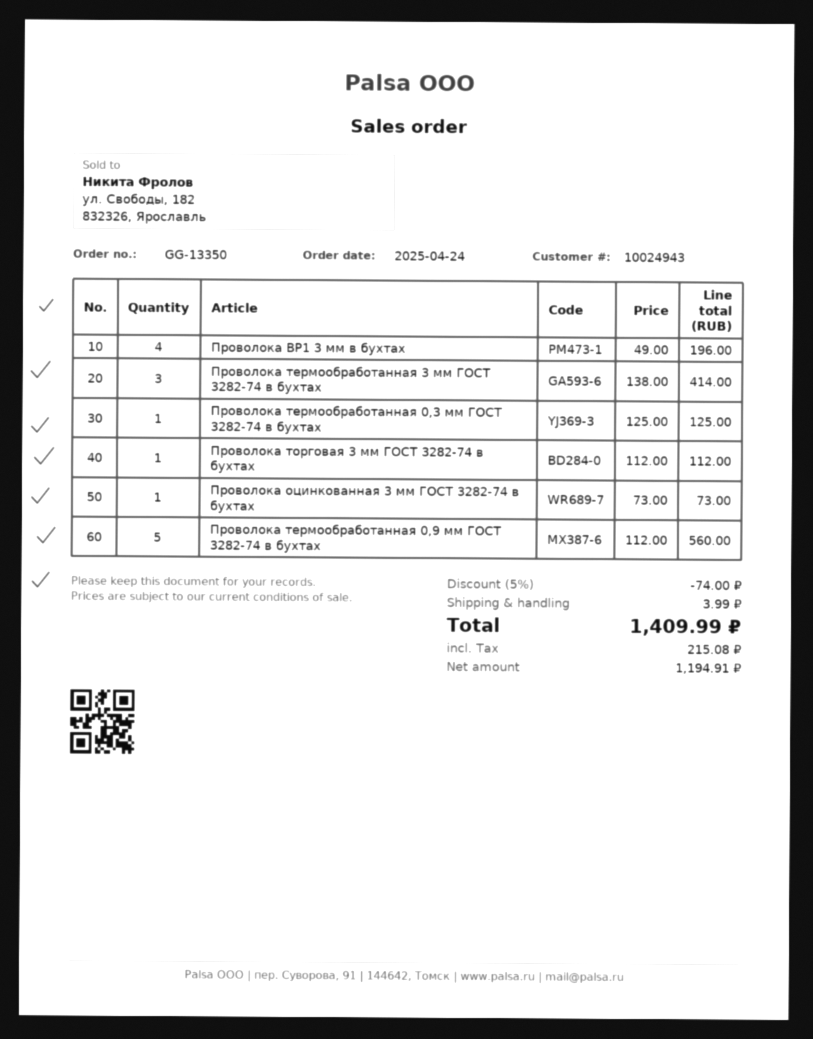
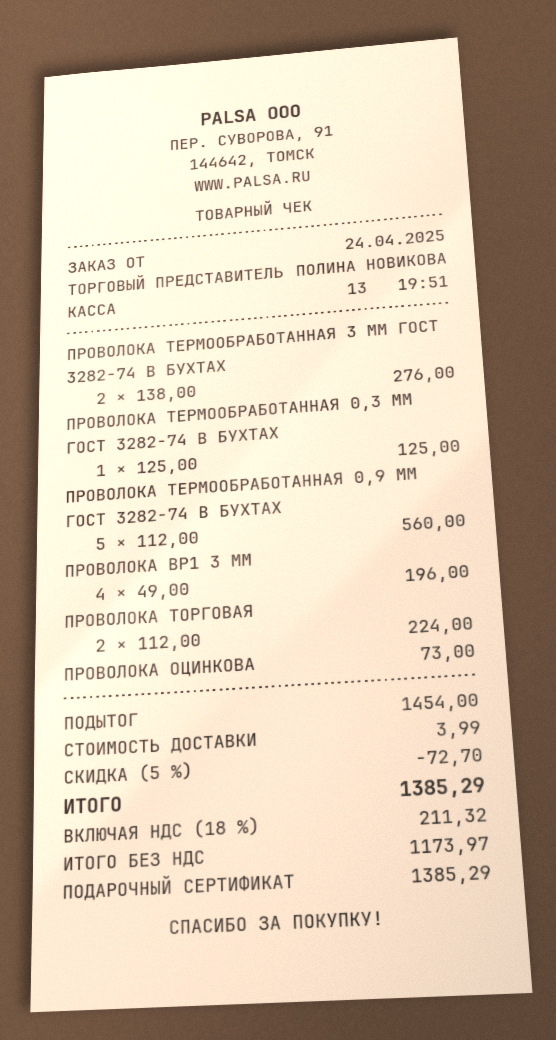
Проволока термообработанная 3 мм ГОСТ 3282-74 в бухтах: 3 x 138.00 = 414.00 -> 2 x 138.00 = 276.00
Проволока торговая 3 мм ГОСТ 3282-74 в бухтах: 1 x 112.00 = 112.00 -> 2 x 112.00 = 224.00
discount: 5% = 74.00 -> 5% = 72.70
net: 1194.91 -> 1173.97
tax: 215.08 -> 211.32
total: 1409.99 -> 1385.29

